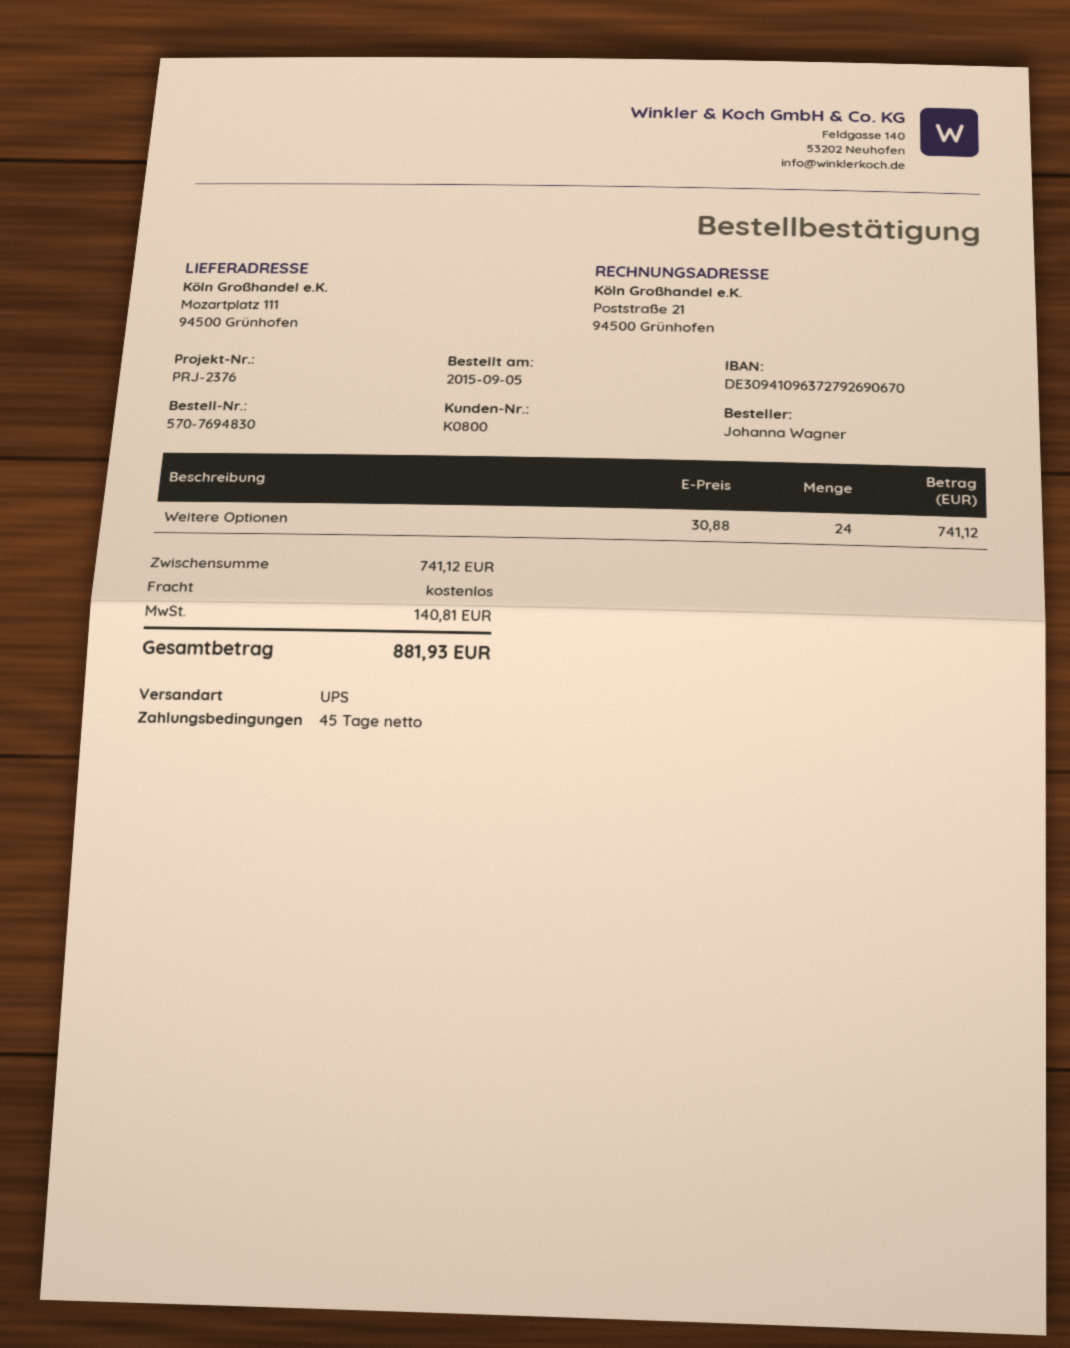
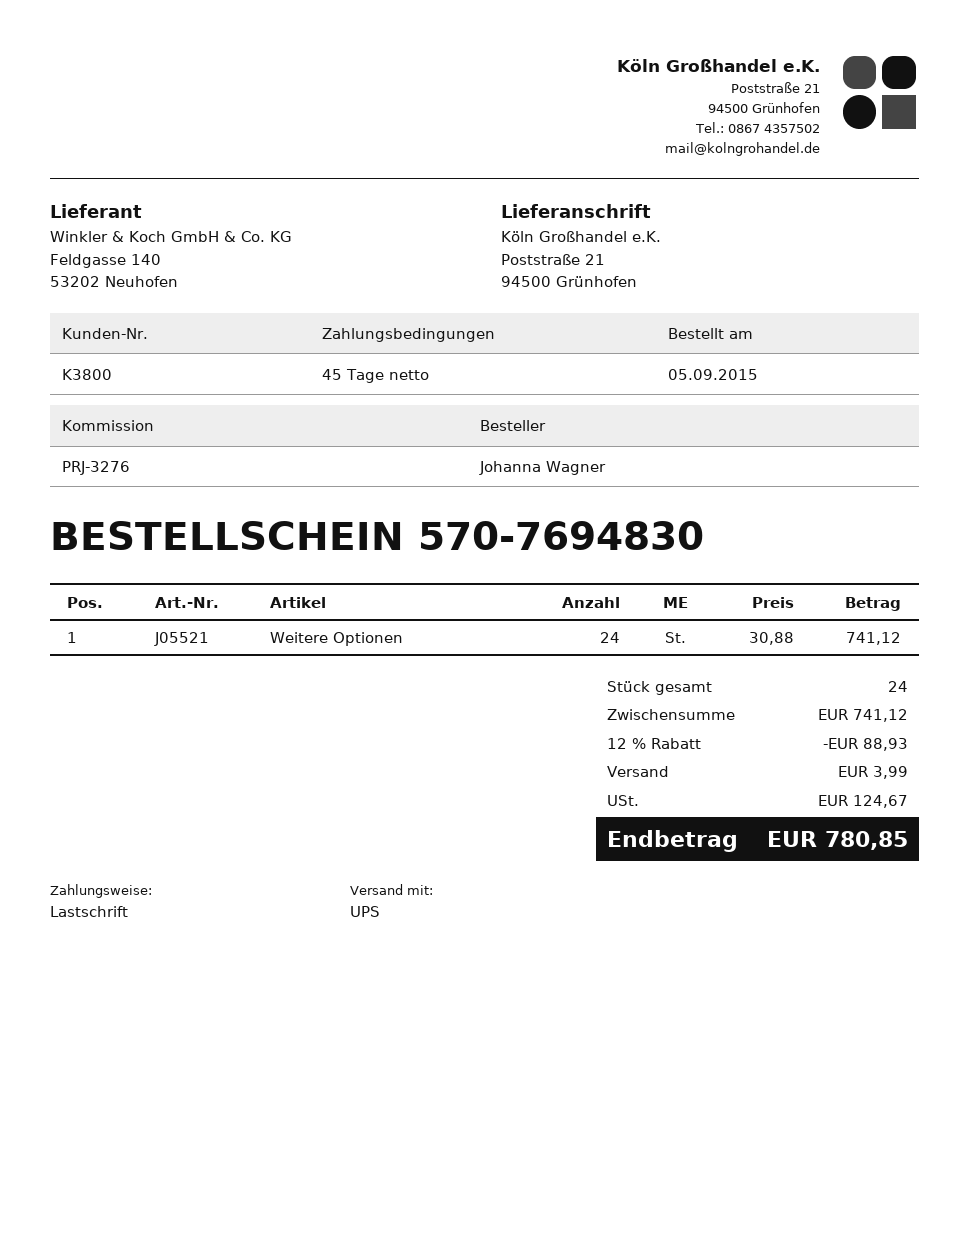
customer number: K0800 -> K3800
reference: PRJ-2376 -> PRJ-3276
ship to: Mozartplatz 111, 94500 Grünhofen -> Poststraße 21, 94500 Grünhofen
discount: none -> 12% = 88.93
shipping: 0.00 -> 3.99
tax: 140.81 -> 124.67
total: 881.93 -> 780.85

